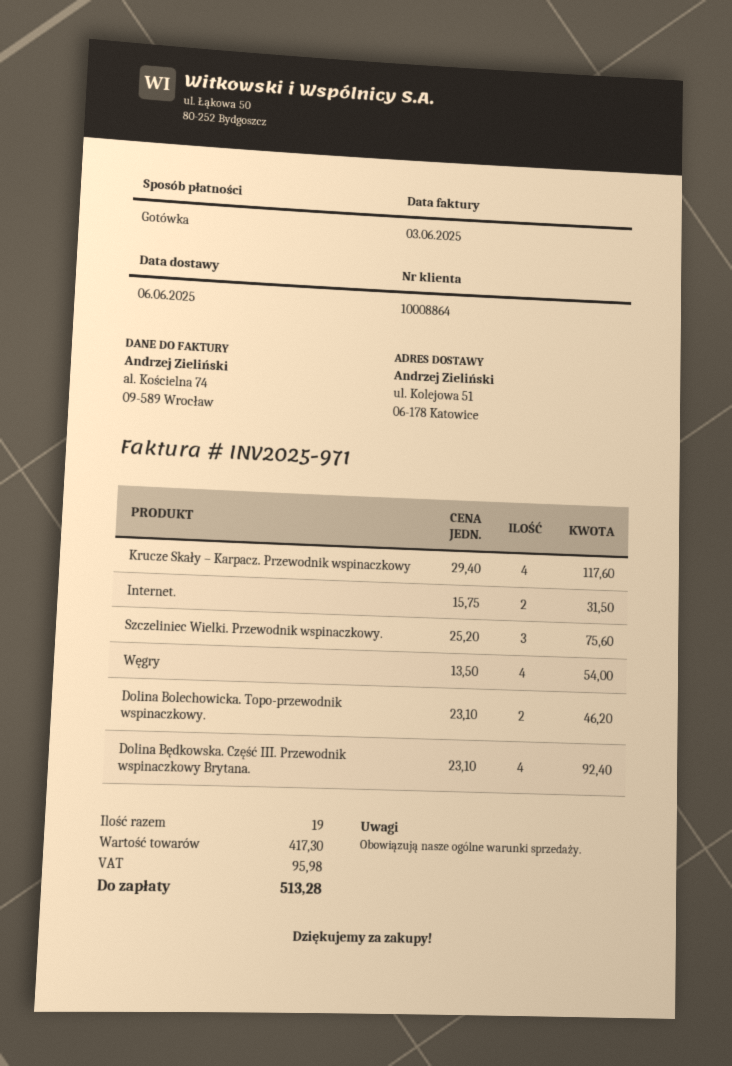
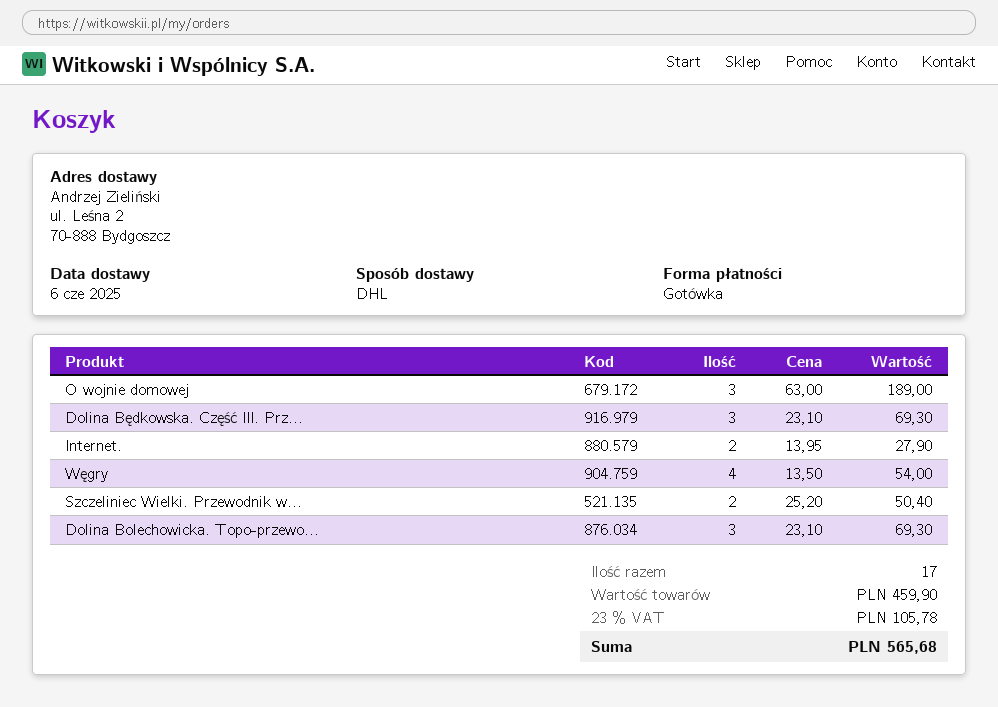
ship to: ul. Kolejowa 51, 06-178 Katowice -> ul. Leśna 2, 70-888 Bydgoszcz
Krucze Skały – Karpacz. Przewodnik wspinaczkowy: 4 x 29.40 = 117.60 -> none
Internet.: 2 x 15.75 = 31.50 -> 2 x 13.95 = 27.90
Szczeliniec Wielki. Przewodnik wspinaczkowy.: 3 x 25.20 = 75.60 -> 2 x 25.20 = 50.40
Dolina Bolechowicka. Topo-przewodnik wspinaczkowy.: 2 x 23.10 = 46.20 -> 3 x 23.10 = 69.30
Dolina Będkowska. Część III. Przewodnik wspinaczkowy Brytana.: 4 x 23.10 = 92.40 -> 3 x 23.10 = 69.30
O wojnie domowej: none -> 3 x 63.00 = 189.00
total quantity: 19 -> 17
subtotal: 417.30 -> 459.90
tax: 95.98 -> 105.78
total: 513.28 -> 565.68

